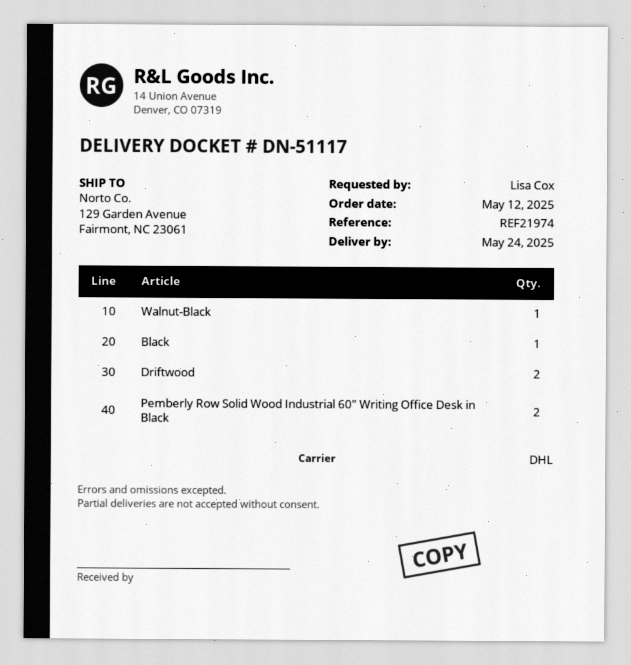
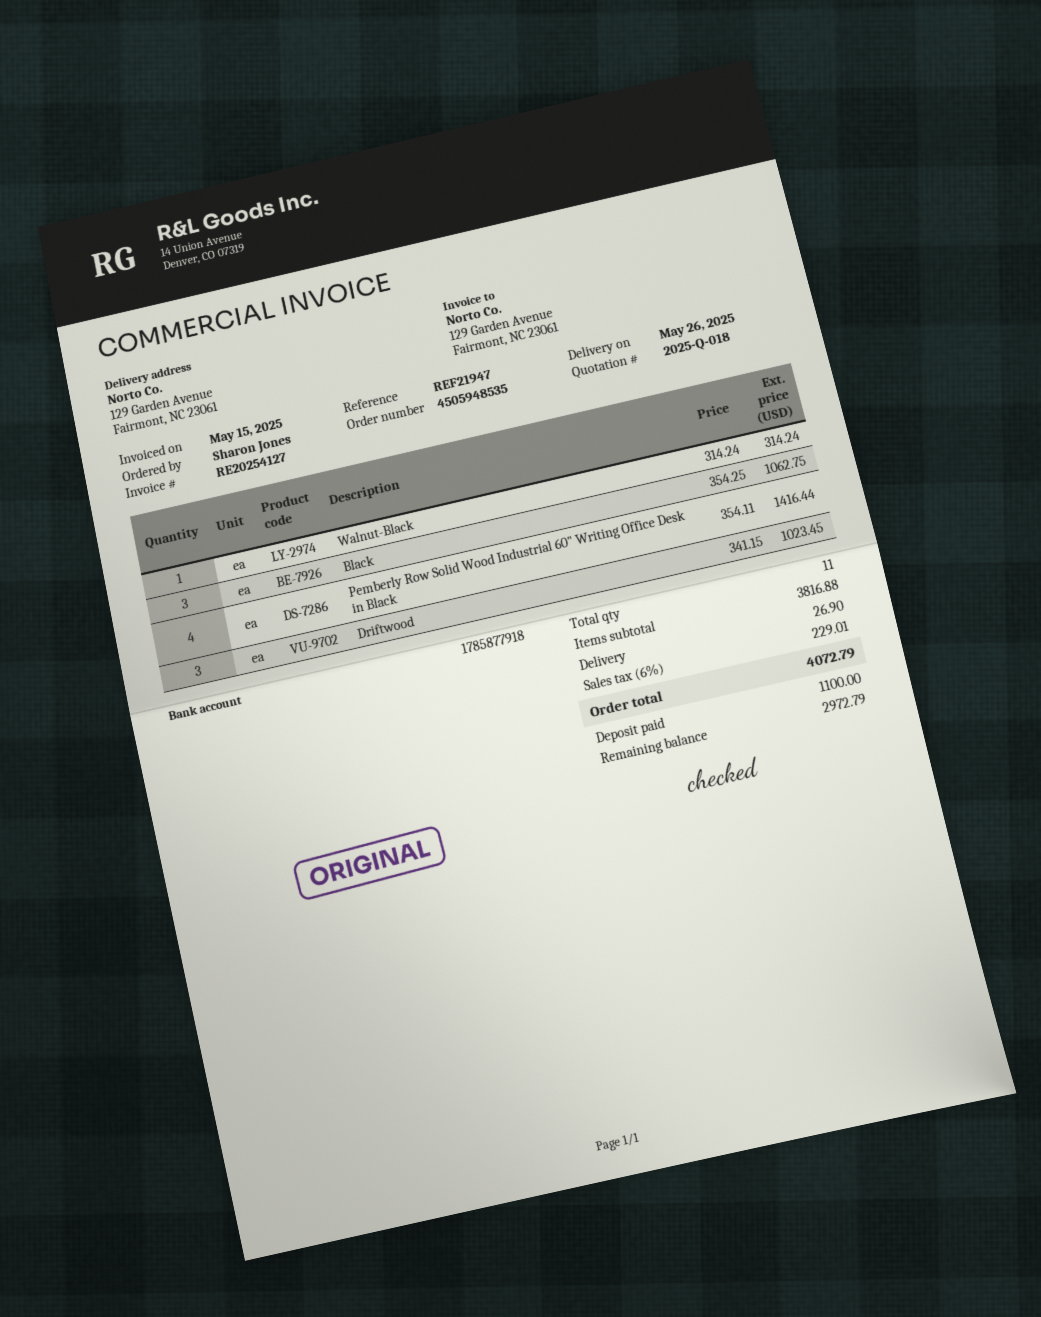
delivery date: 2025-05-24 -> 2025-05-26
reference: REF21974 -> REF21947
ordered by: Lisa Cox -> Sharon Jones
Black: 1 -> 3
Driftwood: 2 -> 3
Pemberly Row Solid Wood Industrial 60" Writing Office Desk in Black: 2 -> 4

